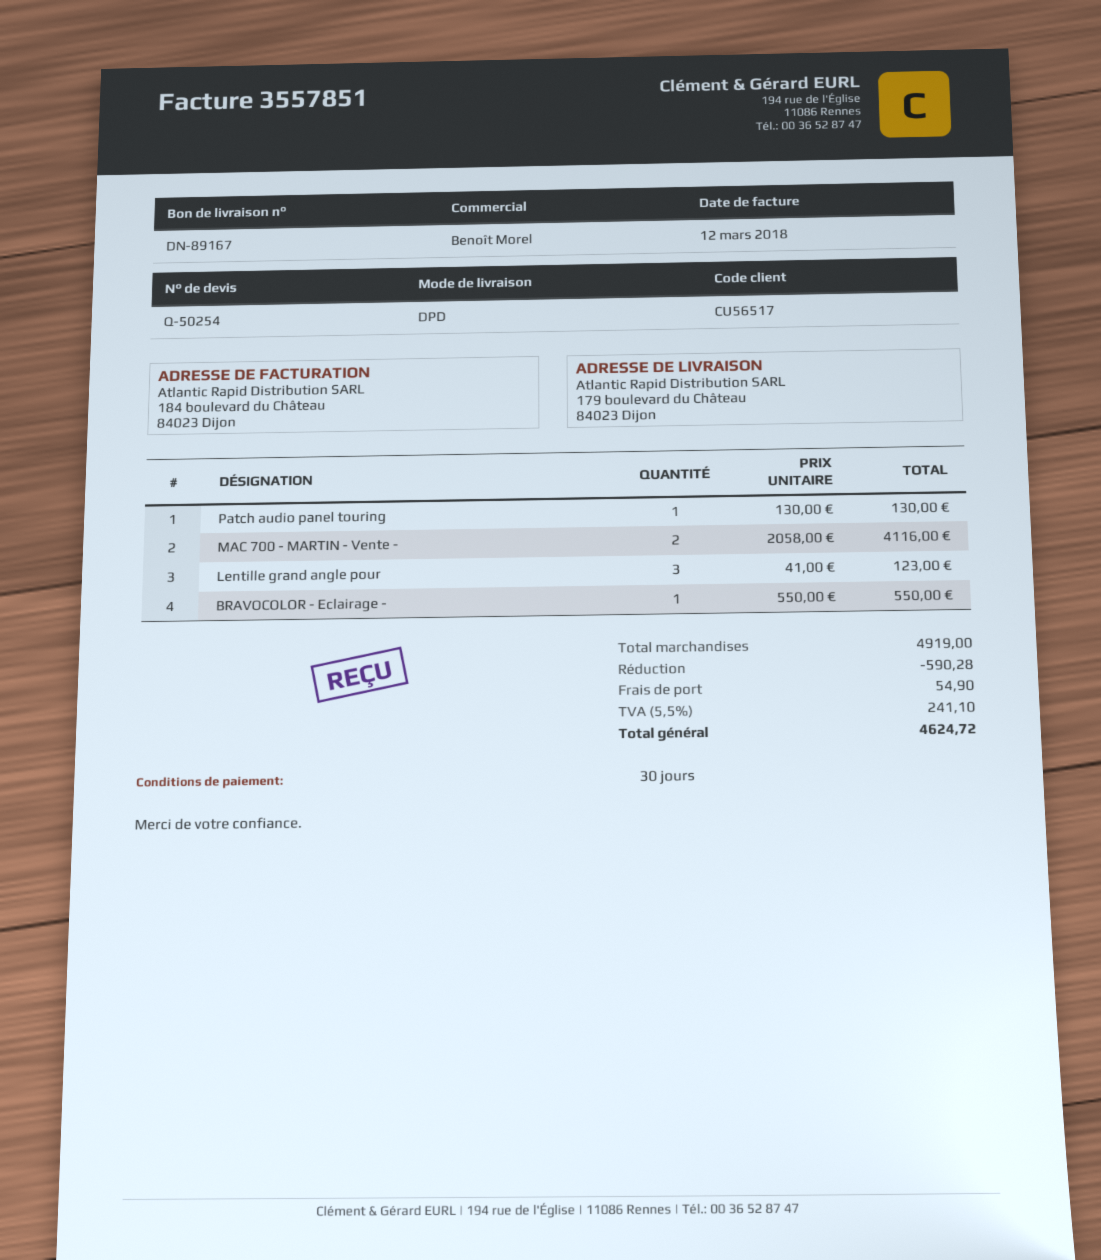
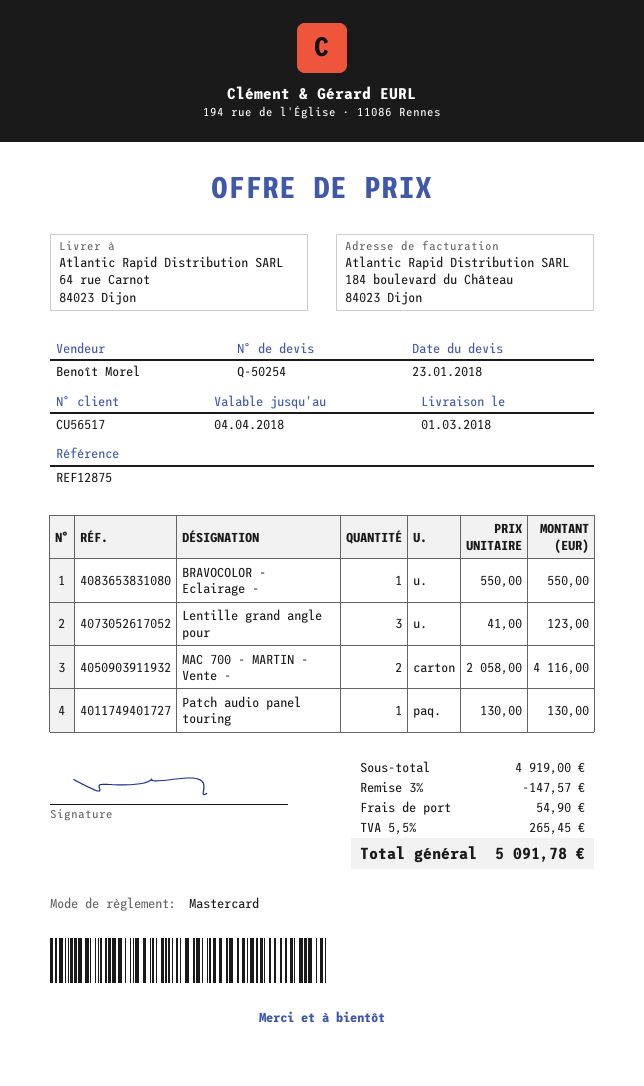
ship to: 179 boulevard du Château, 84023 Dijon -> 64 rue Carnot, 84023 Dijon
discount: 590.28 -> 147.57
tax: 5.5% = 241.10 -> 5.5% = 265.45
total: 4624.72 -> 5091.78

